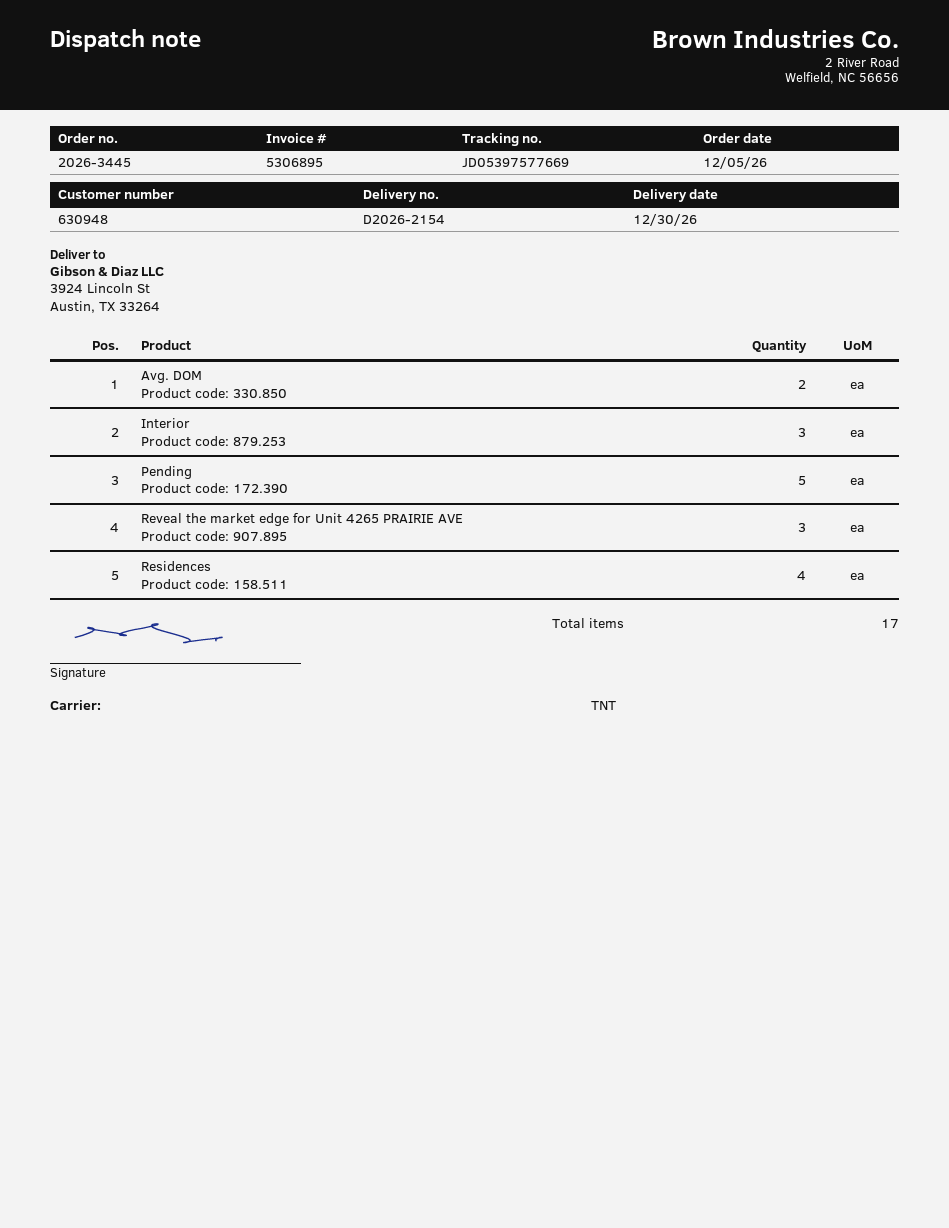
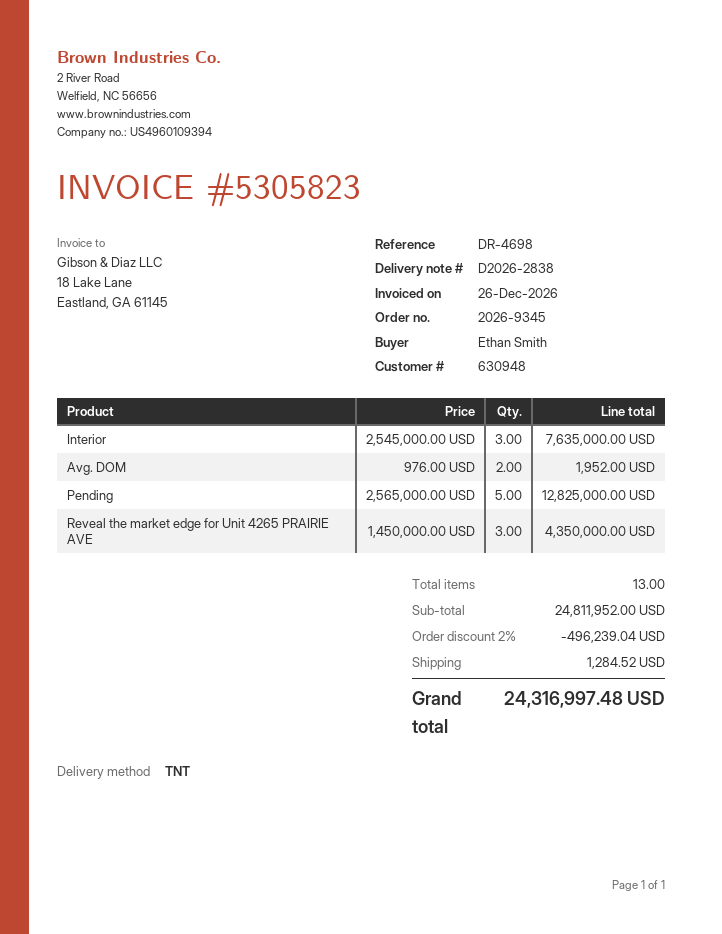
order number: 2026-3445 -> 2026-9345
delivery note number: D2026-2154 -> D2026-2838
invoice number: 5306895 -> 5305823
Residences: 4 -> none
total quantity: 17 -> 13

